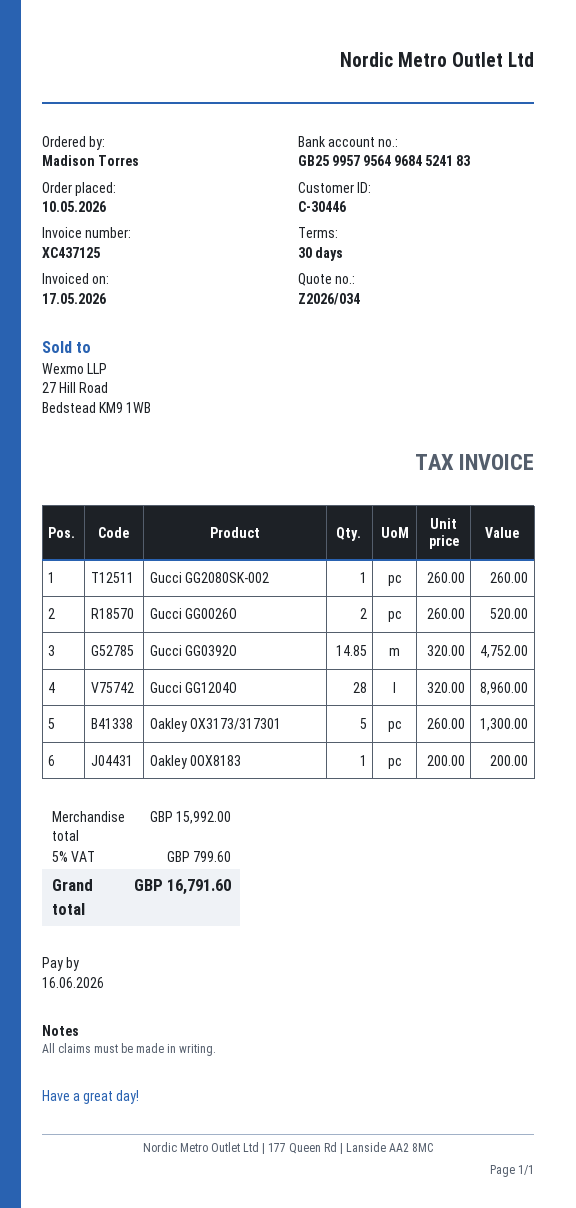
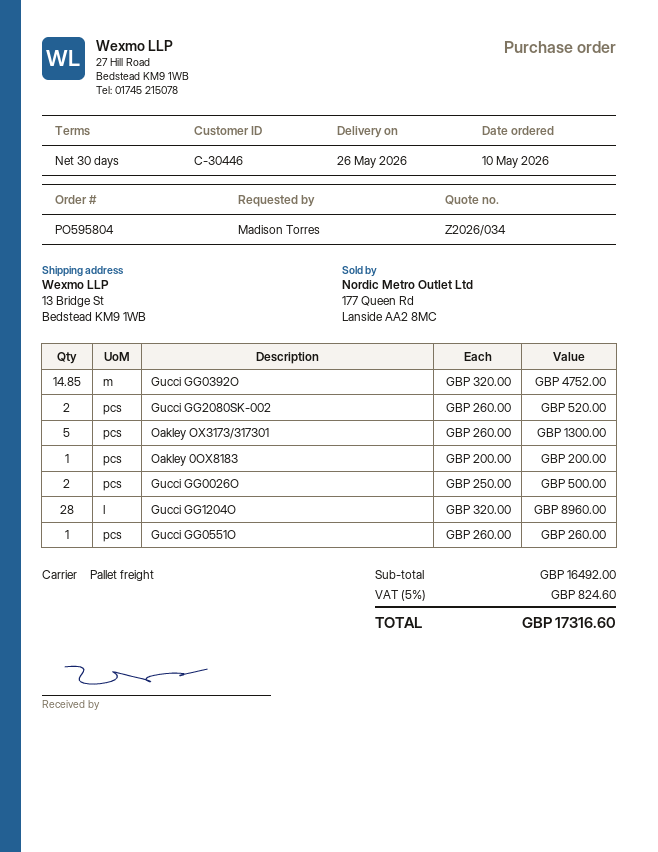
Gucci GG2080SK-002: 1 x 260.00 = 260.00 -> 2 x 260.00 = 520.00
Gucci GG0026O: 2 x 260.00 = 520.00 -> 2 x 250.00 = 500.00
Gucci GG0551O: none -> 1 x 260.00 = 260.00
subtotal: 15992.00 -> 16492.00
tax: 5% = 799.60 -> 5% = 824.60
total: 16791.60 -> 17316.60

